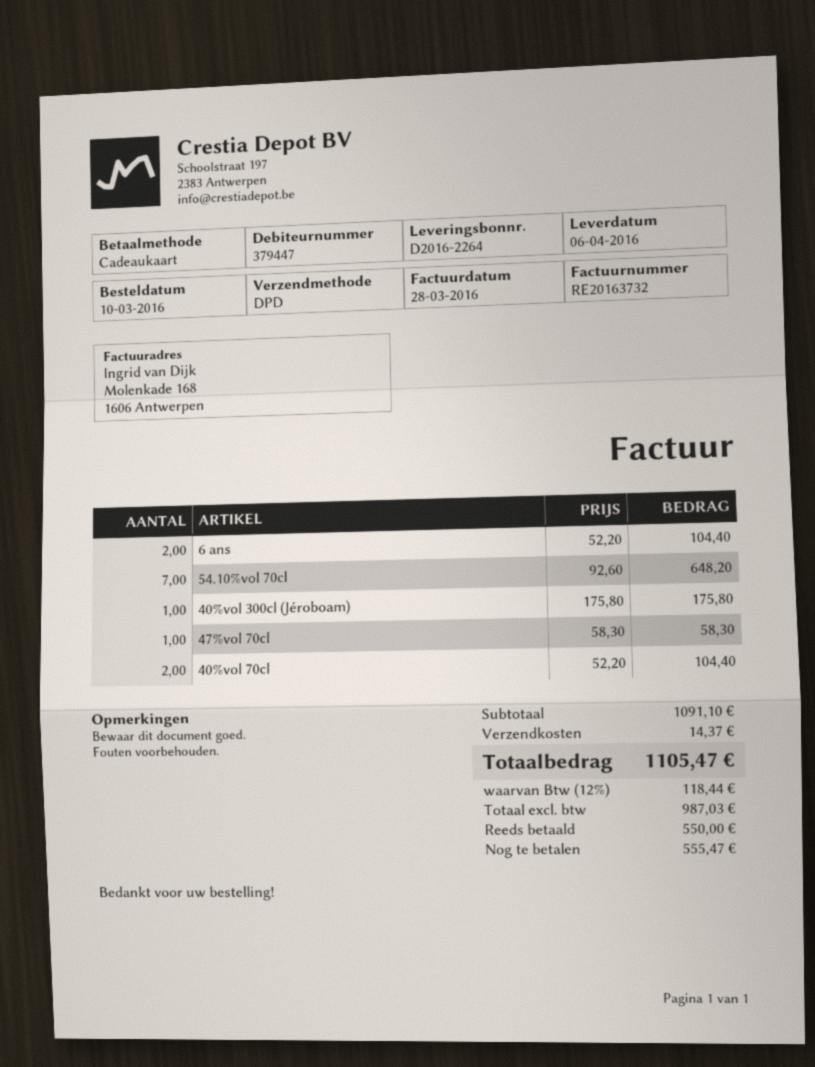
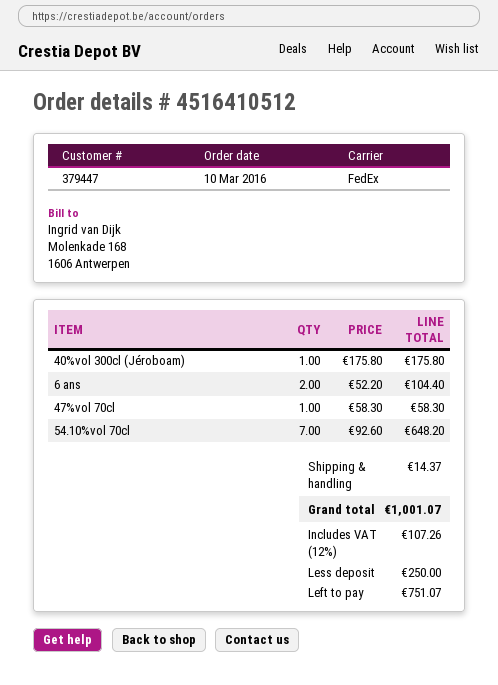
shipping method: DPD -> FedEx
40%vol 70cl: 2 x 52.20 = 104.40 -> none
tax: 12% = 118.44 -> 12% = 107.26
total: 1105.47 -> 1001.07
deposit: 550.00 -> 250.00
balance: 555.47 -> 751.07

